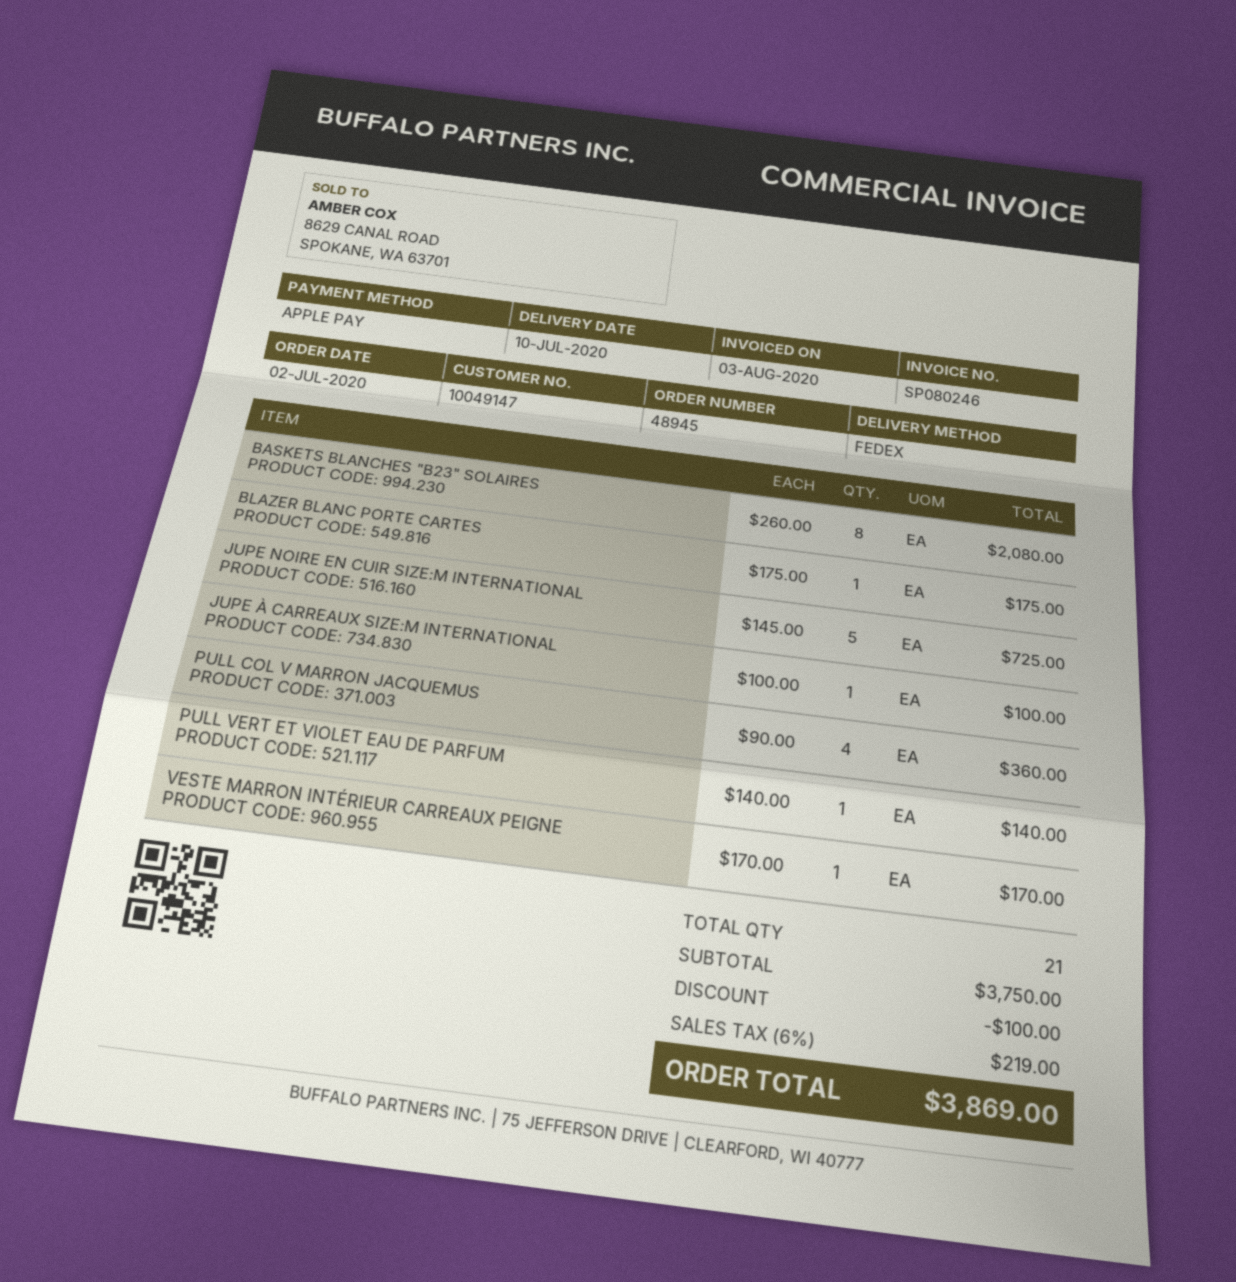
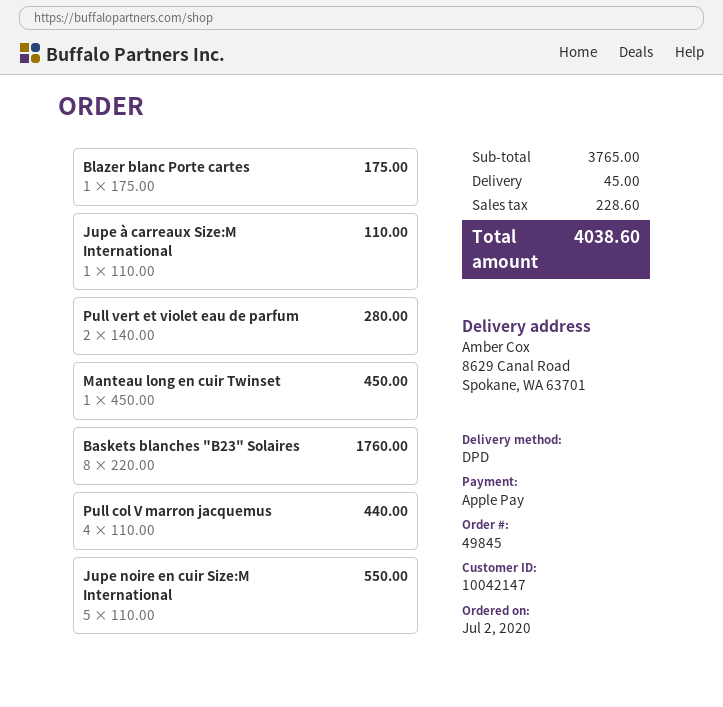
order number: 48945 -> 49845
customer number: 10049147 -> 10042147
shipping method: FedEx -> DPD
BASKETS BLANCHES "B23" SOLAIRES: 8 x 260.00 = 2080.00 -> 8 x 220.00 = 1760.00
JUPE NOIRE EN CUIR SIZE:M INTERNATIONAL: 5 x 145.00 = 725.00 -> 5 x 110.00 = 550.00
JUPE À CARREAUX SIZE:M INTERNATIONAL: 1 x 100.00 = 100.00 -> 1 x 110.00 = 110.00
PULL COL V MARRON JACQUEMUS: 4 x 90.00 = 360.00 -> 4 x 110.00 = 440.00
PULL VERT ET VIOLET EAU DE PARFUM: 1 x 140.00 = 140.00 -> 2 x 140.00 = 280.00
VESTE MARRON INTÉRIEUR CARREAUX PEIGNE: 1 x 170.00 = 170.00 -> none
Manteau long en cuir Twinset: none -> 1 x 450.00 = 450.00
subtotal: 3750.00 -> 3765.00
discount: 100.00 -> none
shipping: none -> 45.00
tax: 219.00 -> 228.60
total: 3869.00 -> 4038.60

